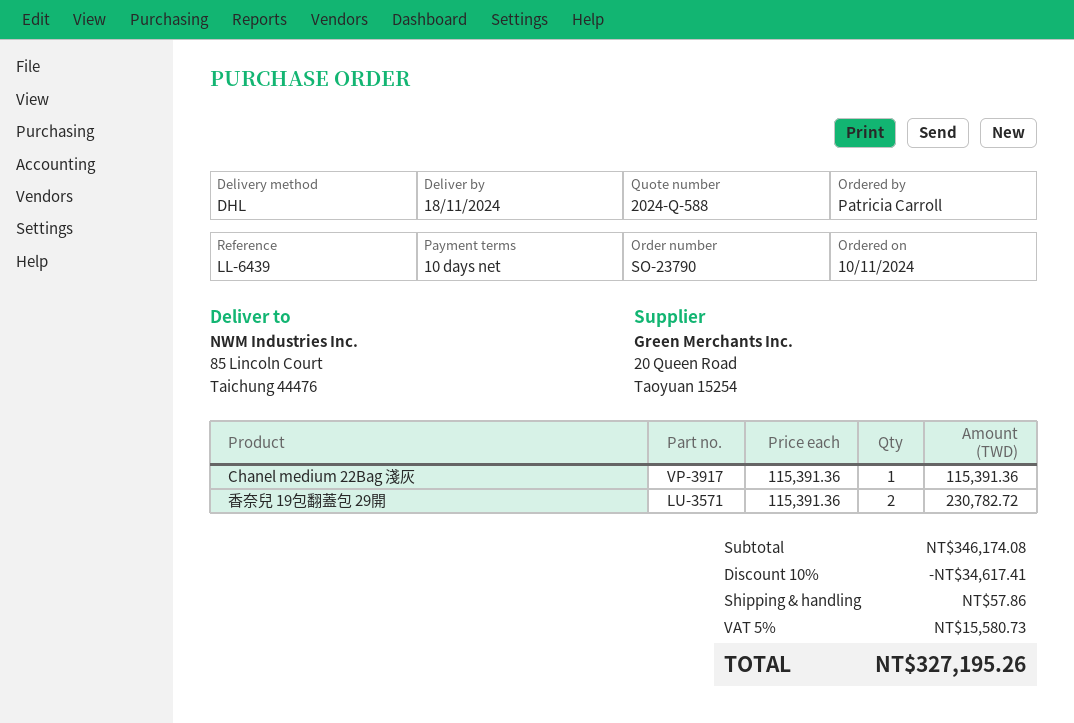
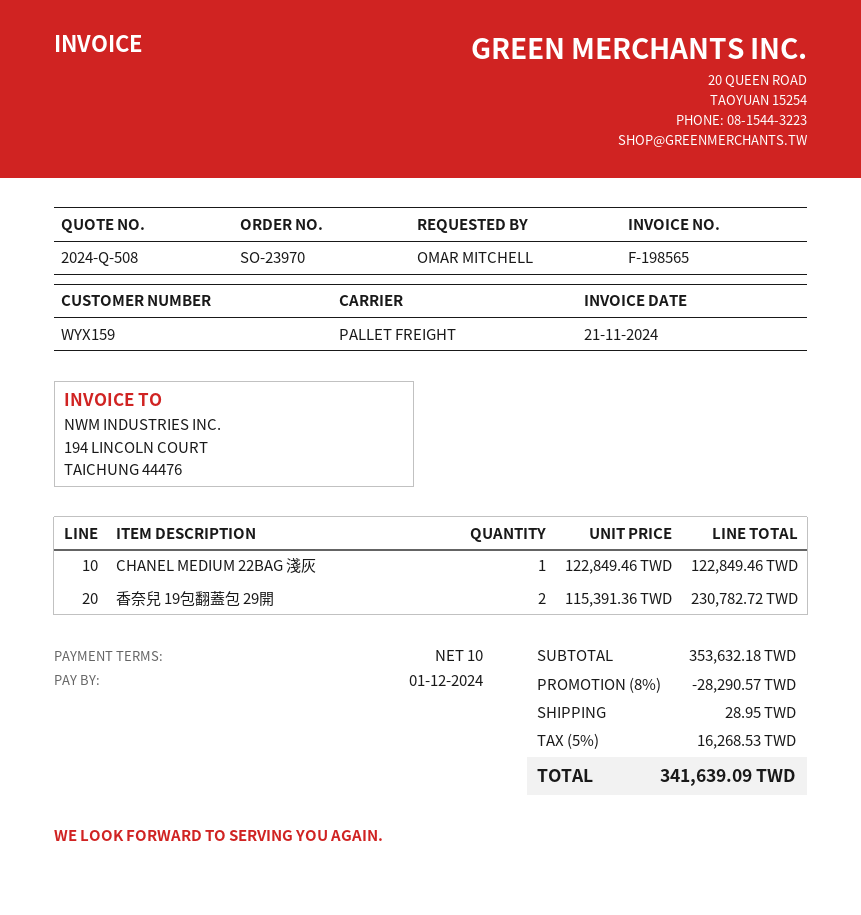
quote number: 2024-Q-588 -> 2024-Q-508
order number: SO-23790 -> SO-23970
ordered by: Patricia Carroll -> OMAR MITCHELL
shipping method: DHL -> pallet freight
Chanel medium 22Bag 淺灰: 1 x 115391.36 = 115391.36 -> 1 x 122849.46 = 122849.46
subtotal: 346174.08 -> 353632.18
discount: 10% = 34617.41 -> 8% = 28290.57
shipping: 57.86 -> 28.95
tax: 5% = 15580.73 -> 5% = 16268.53
total: 327195.26 -> 341639.09

